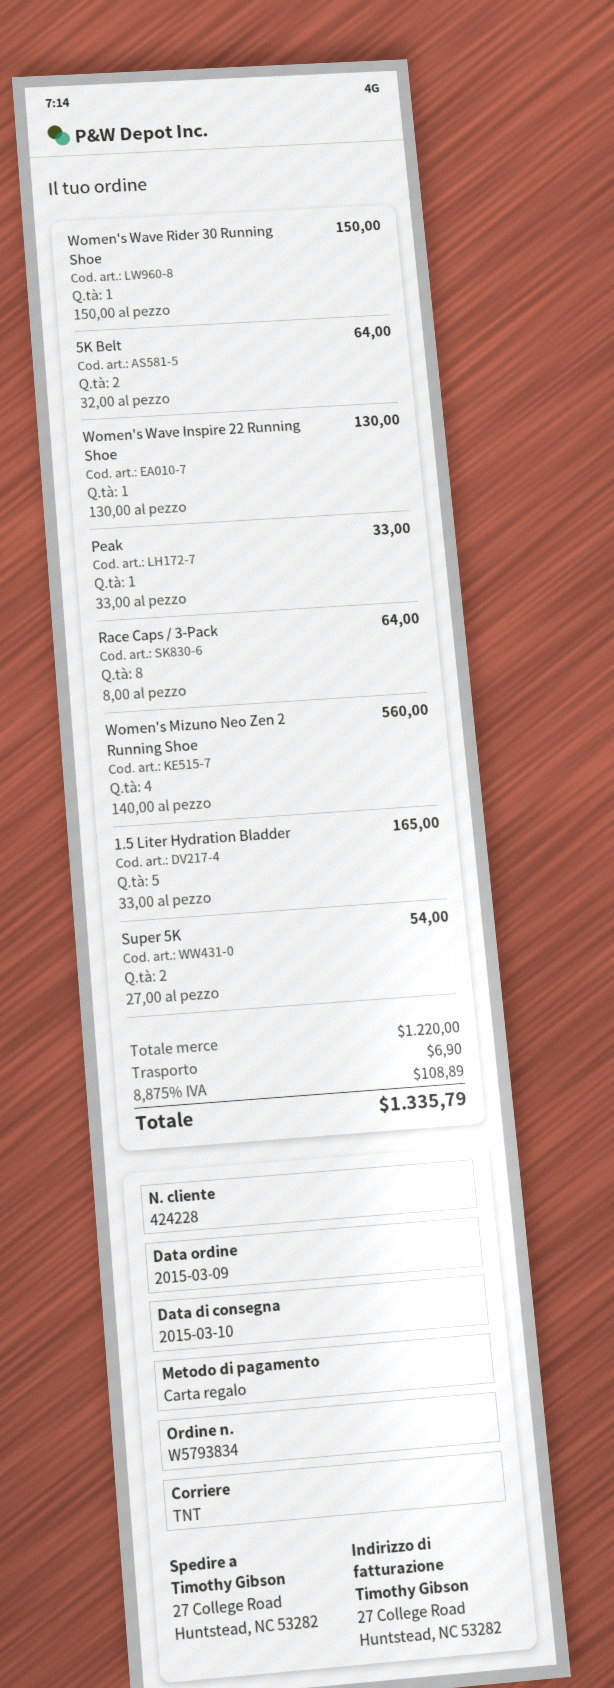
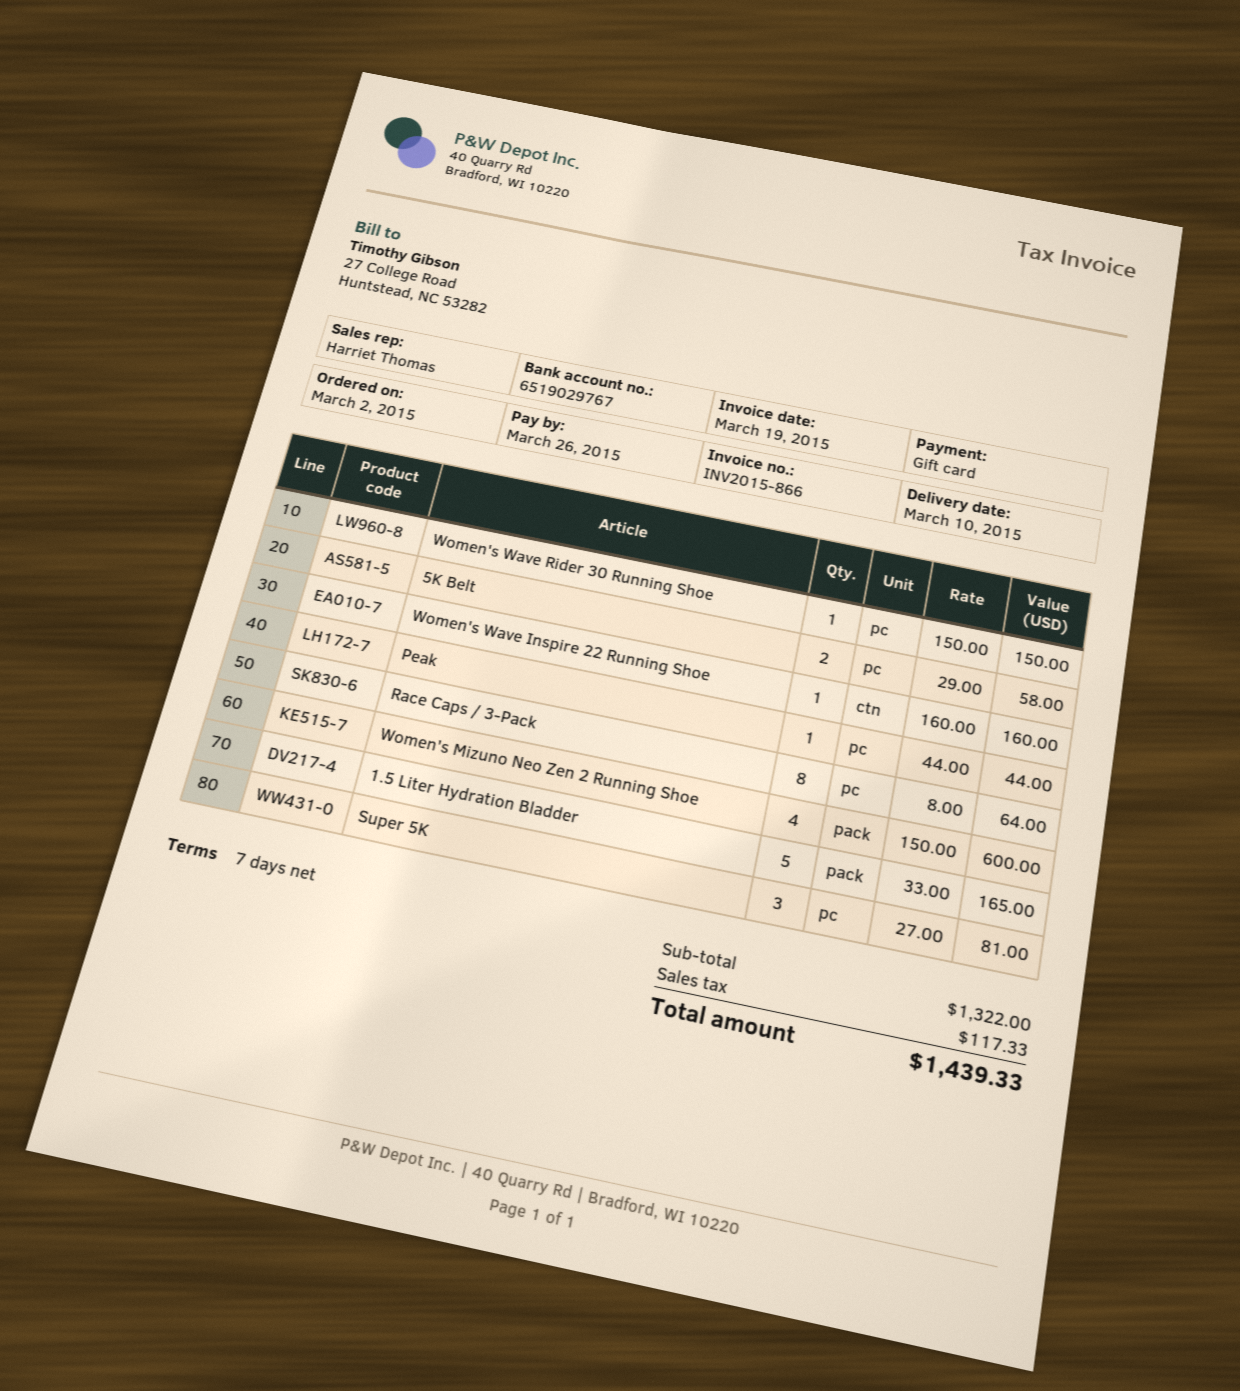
order date: 2015-03-09 -> 2015-03-02
5K Belt: 2 x 32.00 = 64.00 -> 2 x 29.00 = 58.00
Women's Wave Inspire 22 Running Shoe: 1 x 130.00 = 130.00 -> 1 x 160.00 = 160.00
Peak: 1 x 33.00 = 33.00 -> 1 x 44.00 = 44.00
Women's Mizuno Neo Zen 2 Running Shoe: 4 x 140.00 = 560.00 -> 4 x 150.00 = 600.00
Super 5K: 2 x 27.00 = 54.00 -> 3 x 27.00 = 81.00
subtotal: 1220.00 -> 1322.00
shipping: 6.90 -> none
tax: 108.89 -> 117.33
total: 1335.79 -> 1439.33

